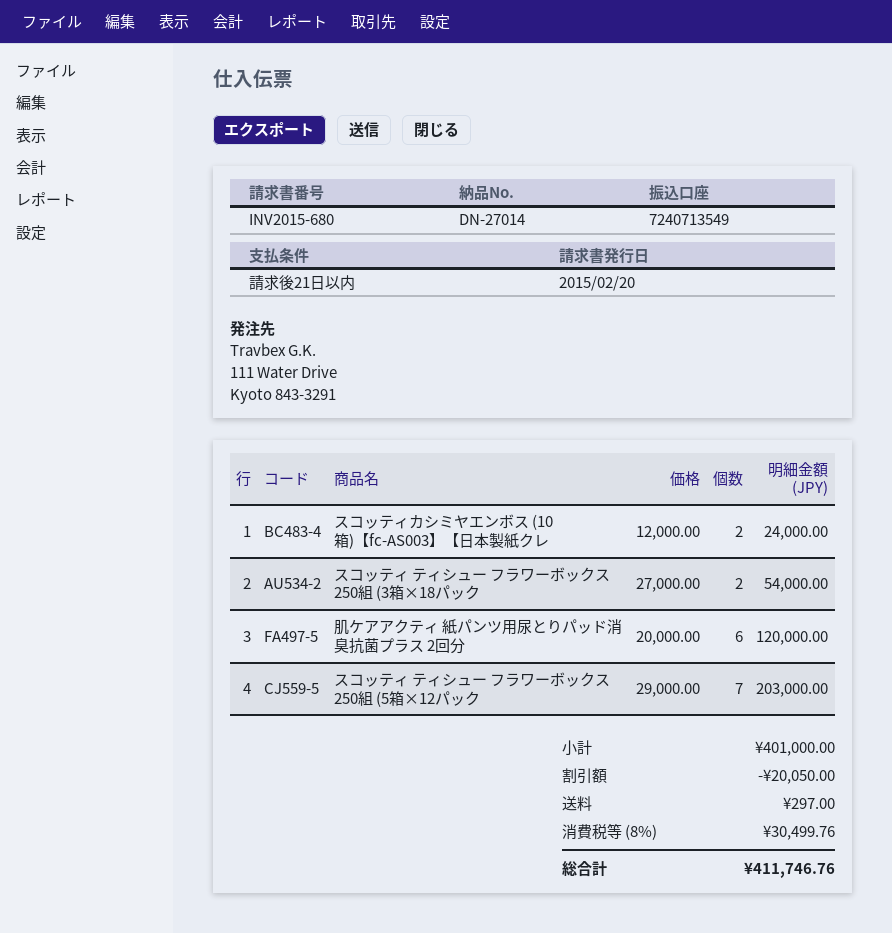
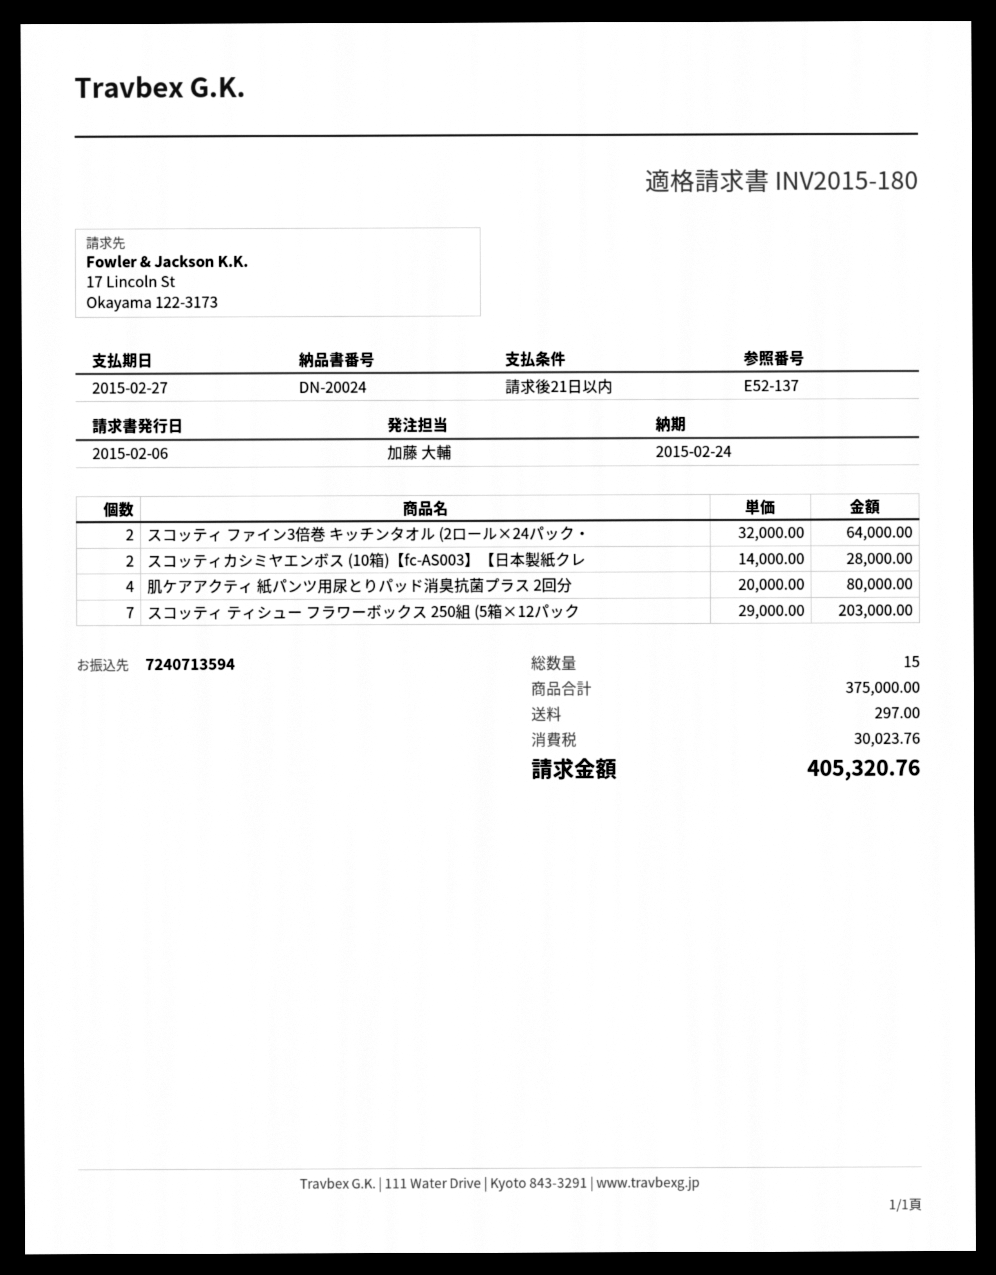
delivery note number: DN-27014 -> DN-20024
invoice number: INV2015-680 -> INV2015-180
invoice date: 2015-02-20 -> 2015-02-06
bank account: 7240713549 -> 7240713594
スコッティカシミヤエンボス (10箱)【fc-AS003】【日本製紙クレ: 2 x 12000.00 = 24000.00 -> 2 x 14000.00 = 28000.00
スコッティ ティシュー フラワーボックス 250組 (3箱×18パック: 2 x 27000.00 = 54000.00 -> none
肌ケアアクティ 紙パンツ用尿とりパッド消臭抗菌プラス 2回分: 6 x 20000.00 = 120000.00 -> 4 x 20000.00 = 80000.00
スコッティ ファイン3倍巻 キッチンタオル (2ロール×24パック・: none -> 2 x 32000.00 = 64000.00
subtotal: 401000.00 -> 375000.00
discount: 20050.00 -> none
tax: 30499.76 -> 30023.76
total: 411746.76 -> 405320.76

